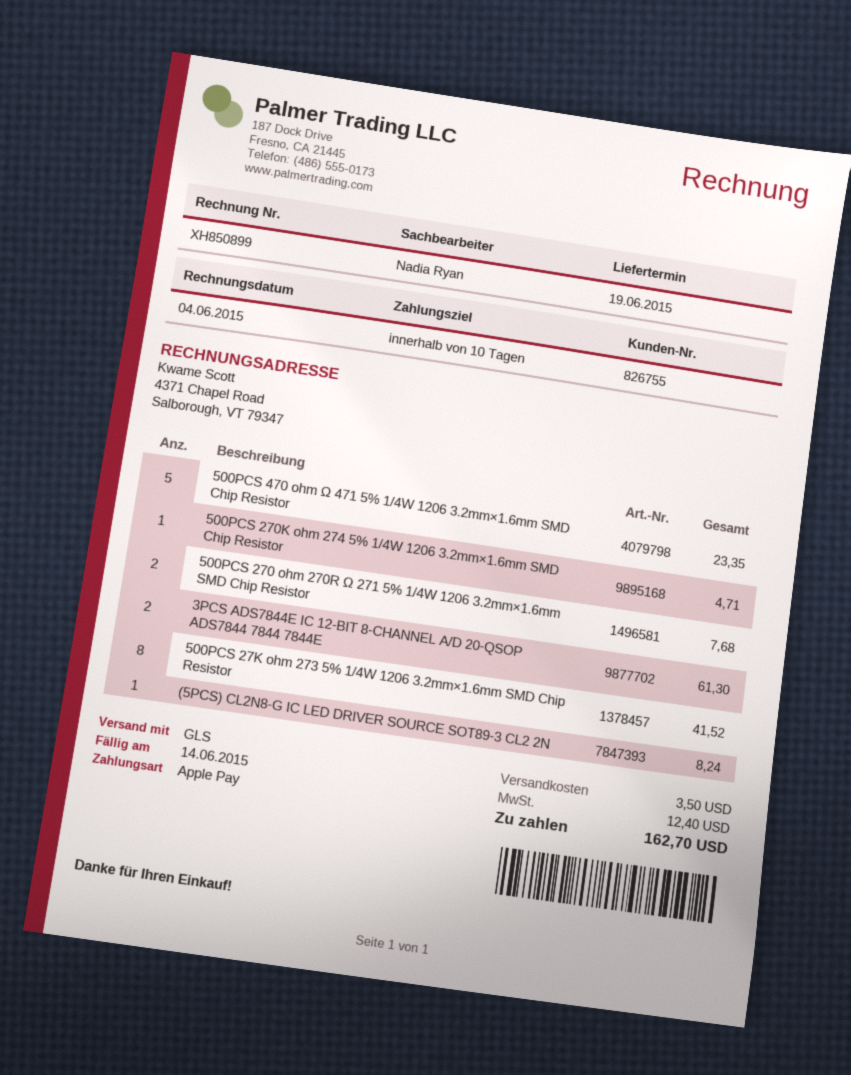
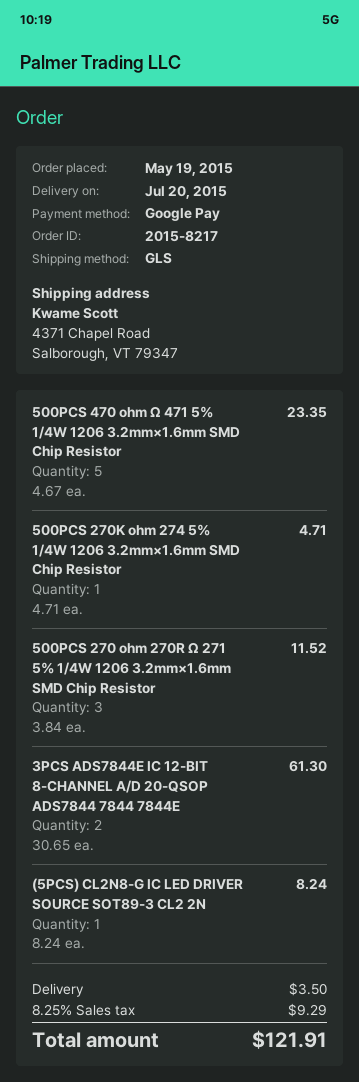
delivery date: 2015-06-19 -> 2015-07-20
payment method: Apple Pay -> Google Pay
500PCS 270 ohm 270R Ω 271 5% 1/4W 1206 3.2mm×1.6mm SMD Chip Resistor: 2 for 7.68 -> 3 for 11.52
500PCS 27K ohm 273 5% 1/4W 1206 3.2mm×1.6mm SMD Chip Resistor: 8 for 41.52 -> none
tax: 12.40 -> 9.29
total: 162.70 -> 121.91

